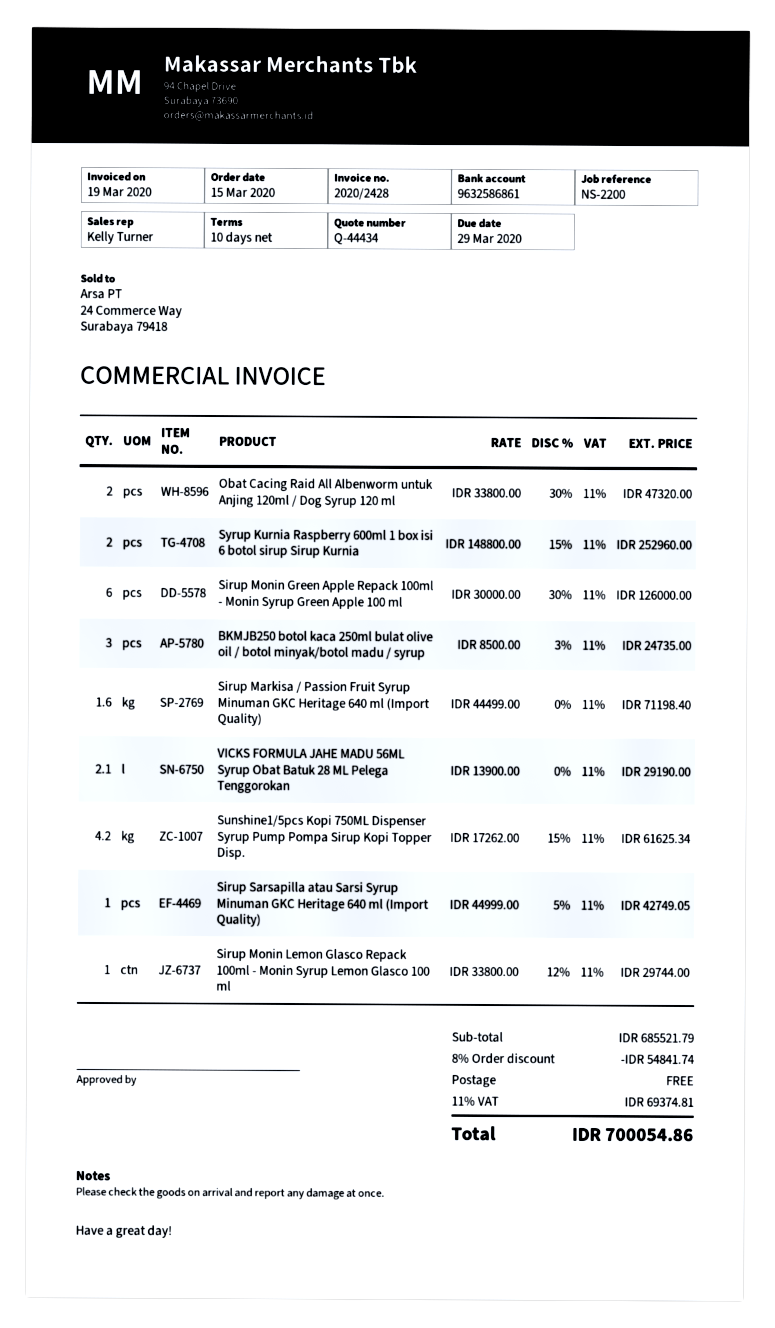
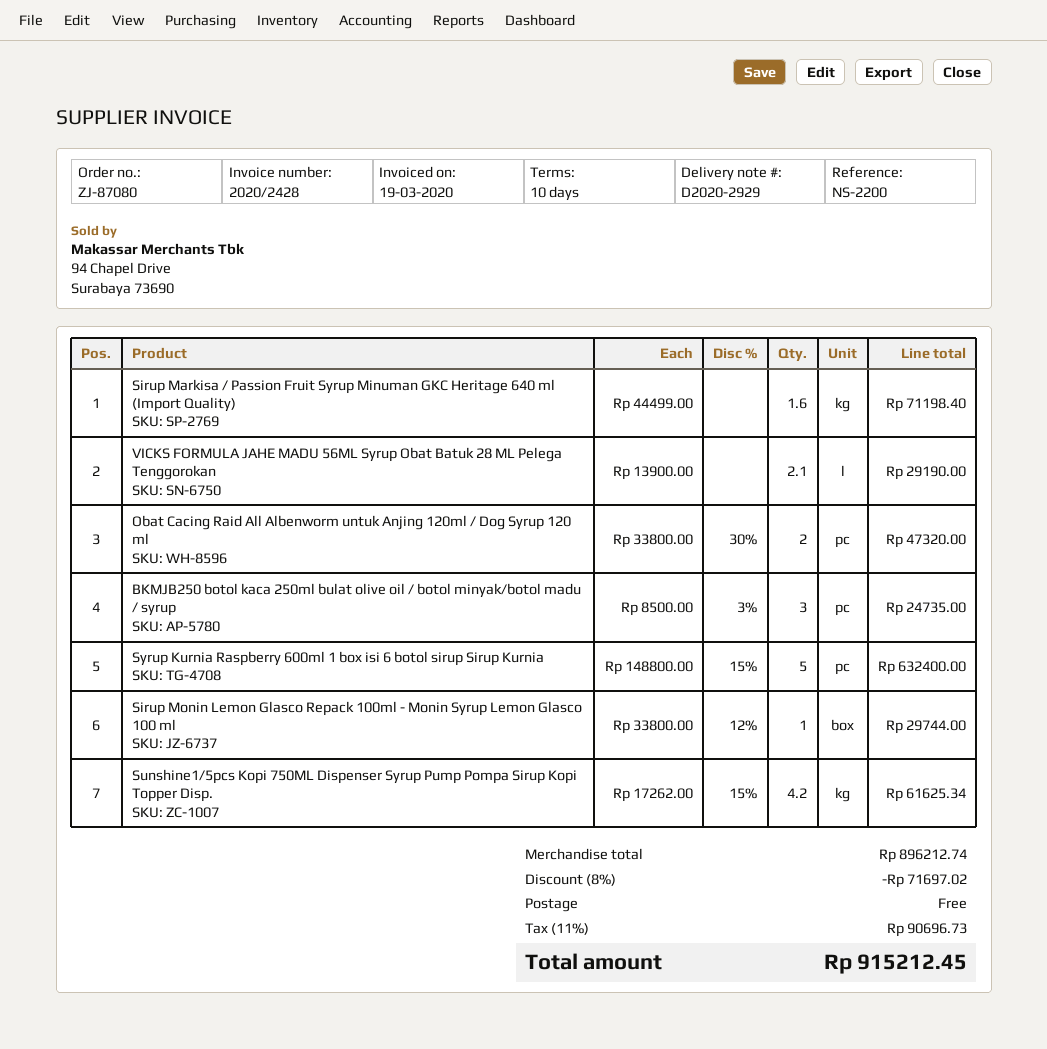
Syrup Kurnia Raspberry 600ml 1 box isi 6 botol sirup Sirup Kurnia: 2 x 148800.00 - 15% = 252960.00 -> 5 x 148800.00 - 15% = 632400.00
Sirup Monin Green Apple Repack 100ml - Monin Syrup Green Apple 100 ml: 6 x 30000.00 - 30% = 126000.00 -> none
Sirup Sarsapilla atau Sarsi Syrup Minuman GKC Heritage 640 ml (Import Quality): 1 x 44999.00 - 5% = 42749.05 -> none
subtotal: 685521.79 -> 896212.74
discount: 8% = 54841.74 -> 8% = 71697.02
tax: 11% = 69374.81 -> 11% = 90696.73
total: 700054.86 -> 915212.45

